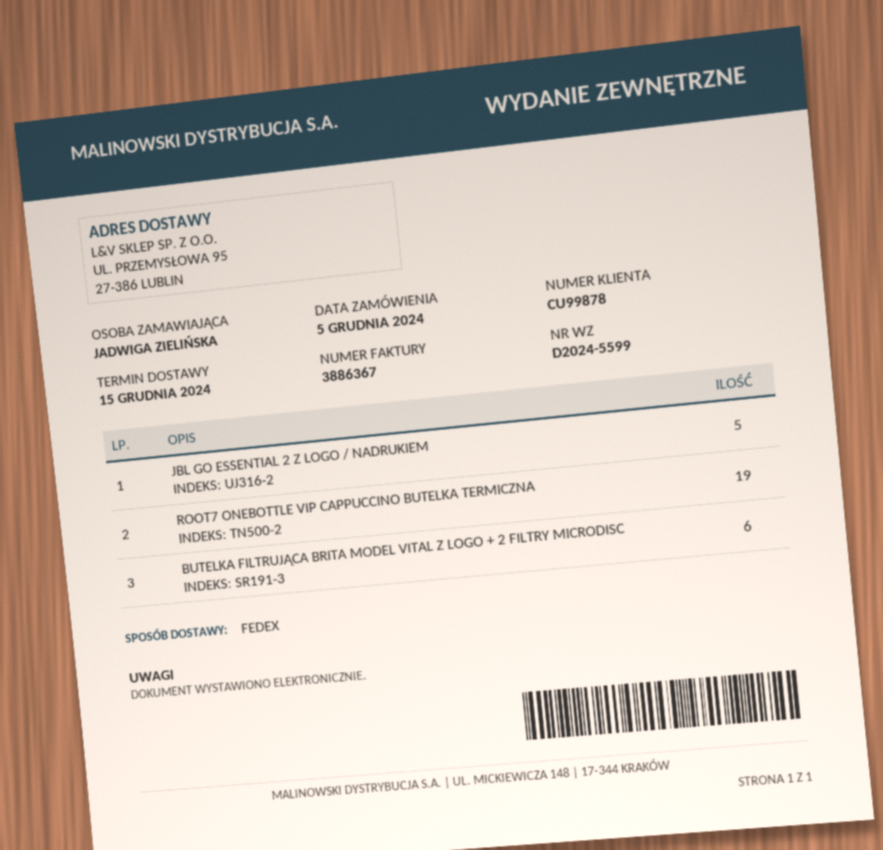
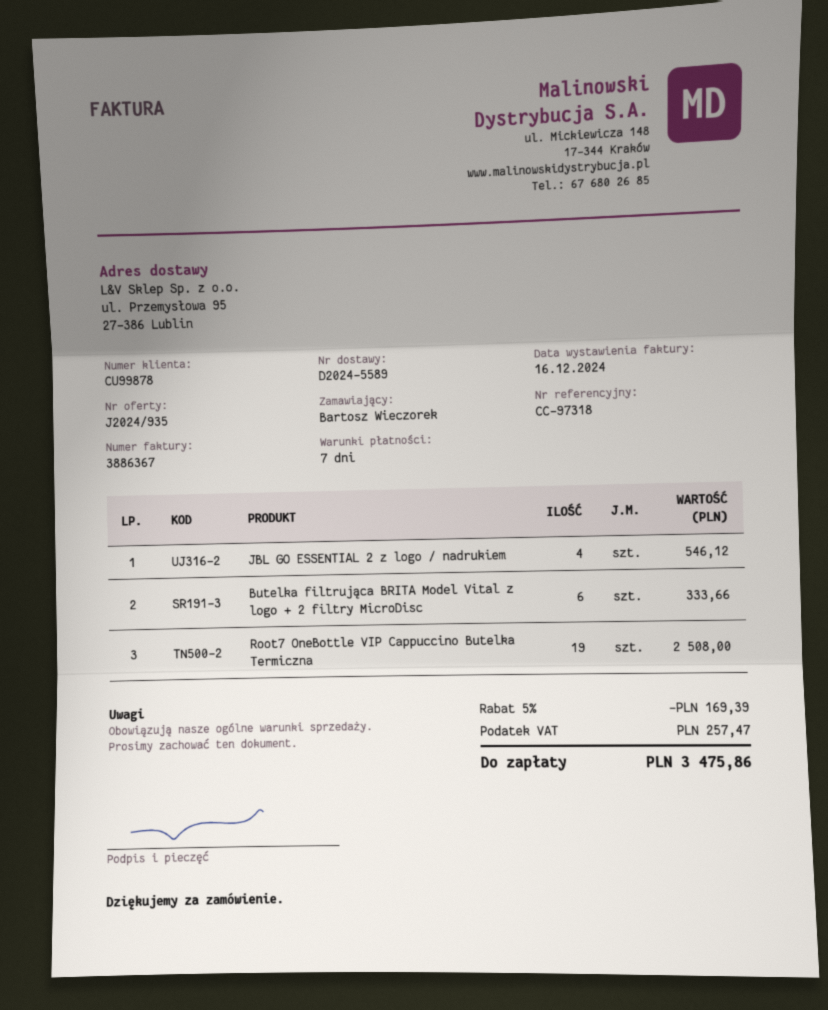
delivery note number: D2024-5599 -> D2024-5589
ordered by: JADWIGA ZIELIŃSKA -> Bartosz Wieczorek
JBL GO ESSENTIAL 2 Z LOGO / NADRUKIEM: 5 -> 4

